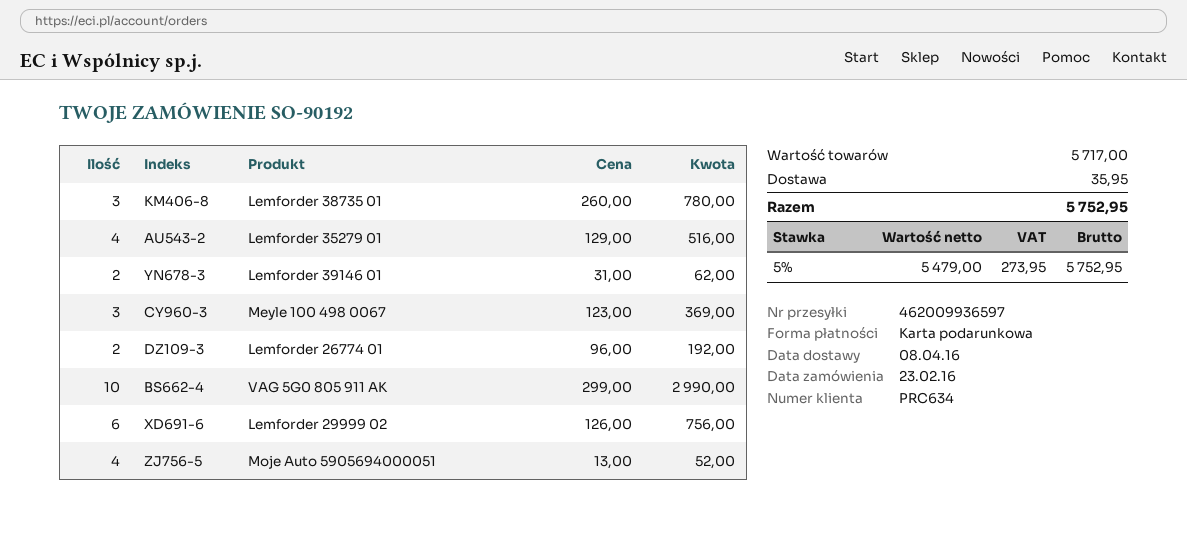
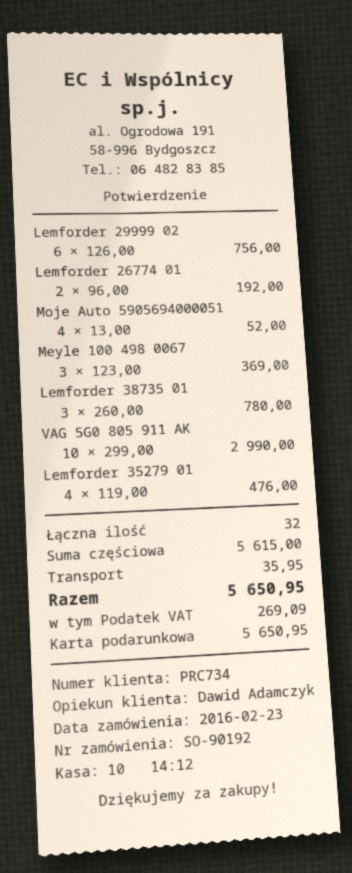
customer number: PRC634 -> PRC734
Lemforder 35279 01: 4 x 129.00 = 516.00 -> 4 x 119.00 = 476.00
Lemforder 39146 01: 2 x 31.00 = 62.00 -> none
subtotal: 5717.00 -> 5615.00
tax: 273.95 -> 269.09
total: 5752.95 -> 5650.95

